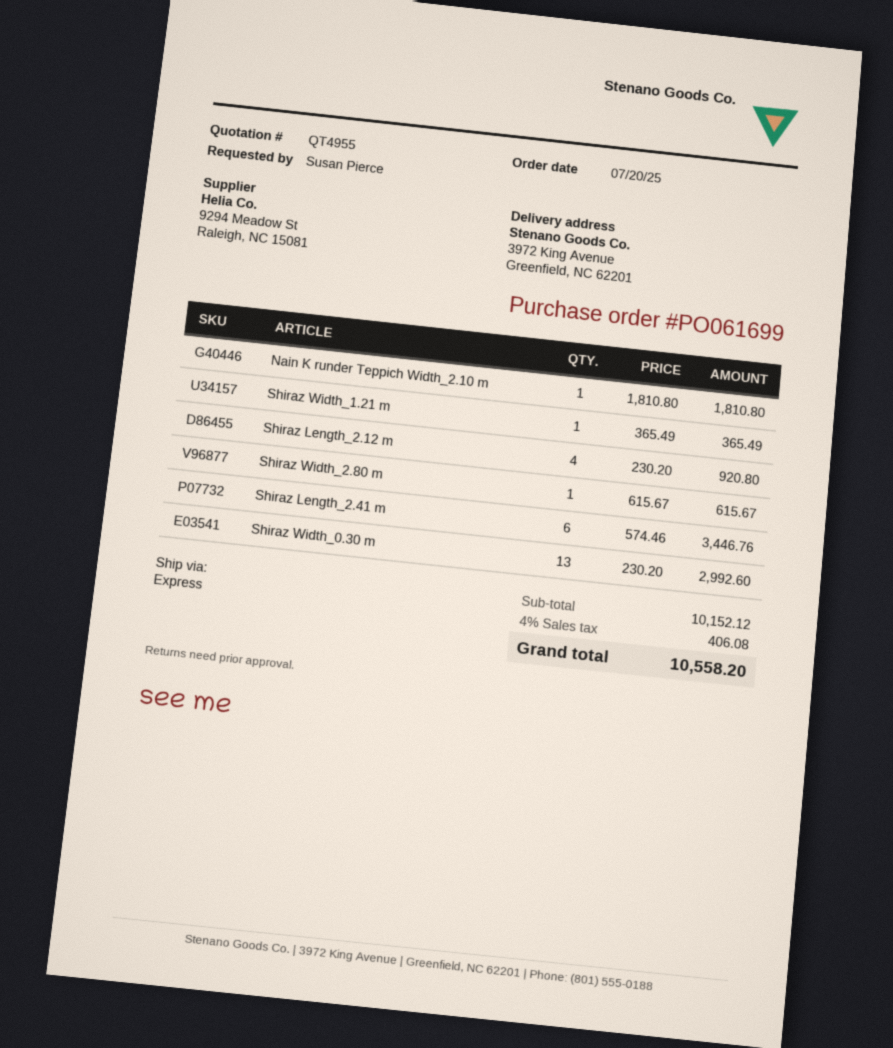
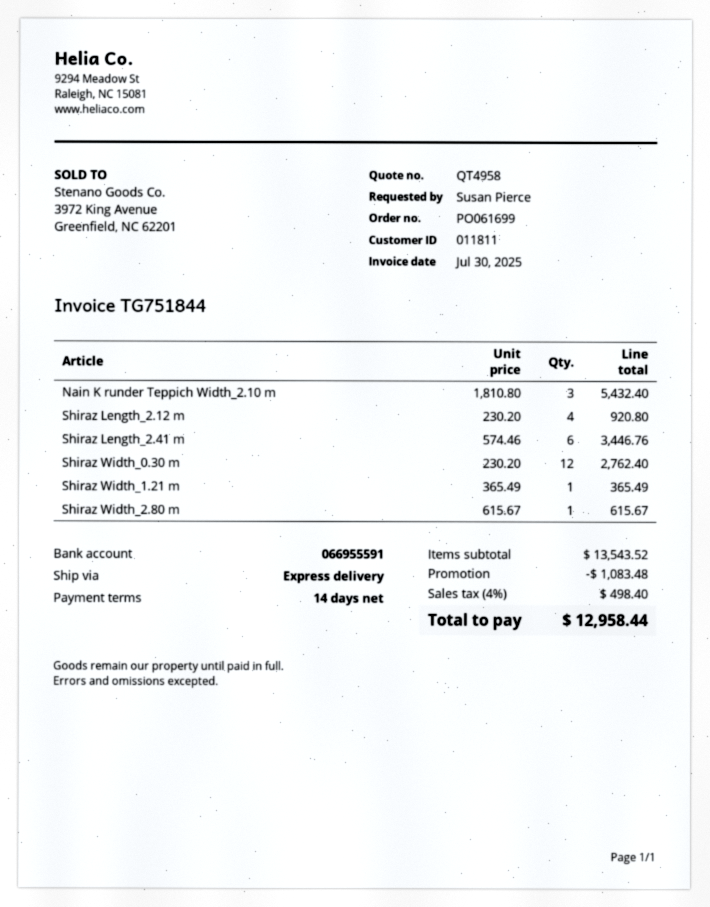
quote number: QT4955 -> QT4958
Nain K runder Teppich Width_2.10 m: 1 x 1810.80 = 1810.80 -> 3 x 1810.80 = 5432.40
Shiraz Width_0.30 m: 13 x 230.20 = 2992.60 -> 12 x 230.20 = 2762.40
subtotal: 10152.12 -> 13543.52
discount: none -> 1083.48
tax: 4% = 406.08 -> 4% = 498.40
total: 10558.20 -> 12958.44

